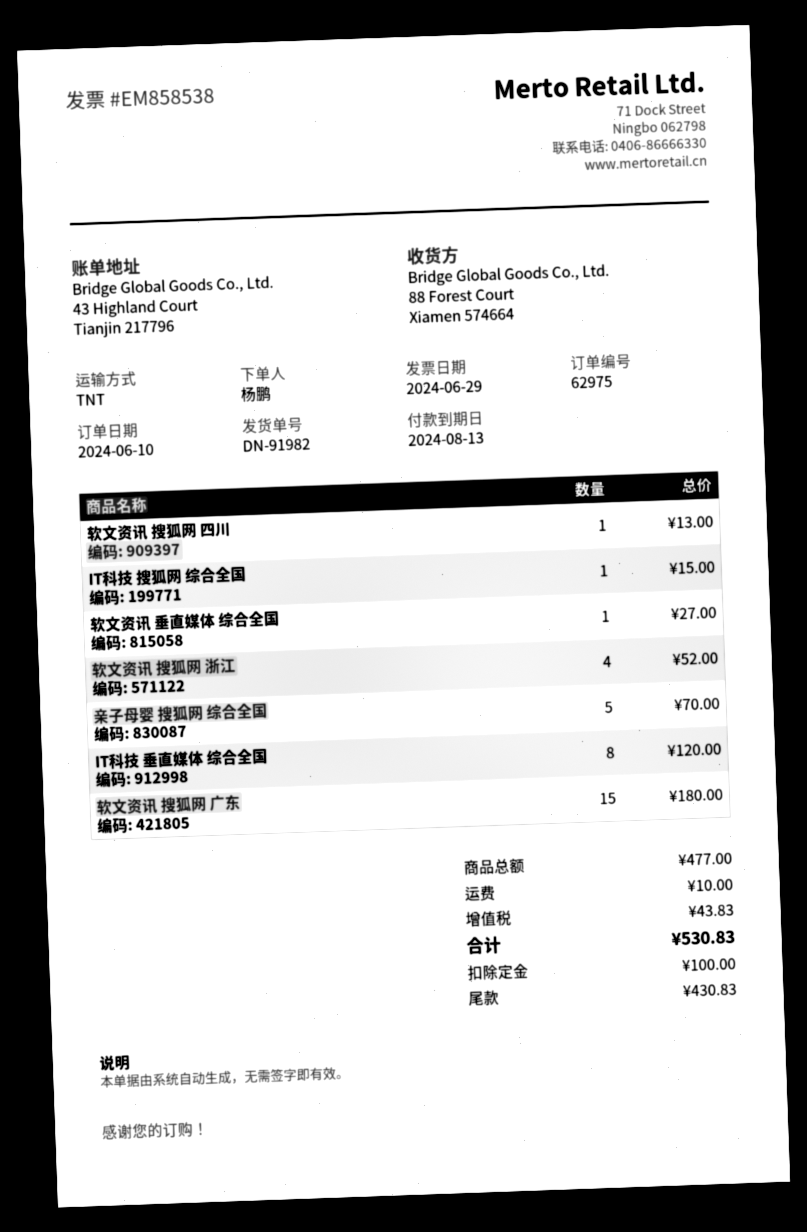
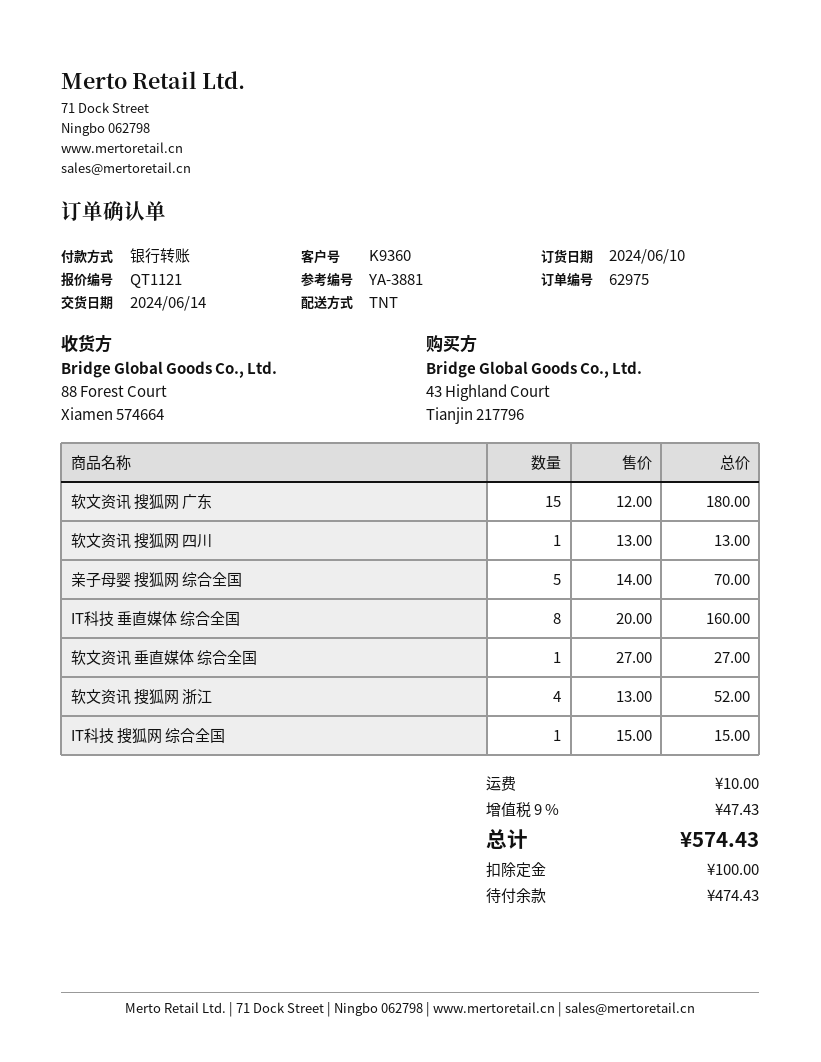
IT科技 垂直媒体 综合全国: 8 for 120.00 -> 8 for 160.00
tax: 43.83 -> 47.43
total: 530.83 -> 574.43
balance: 430.83 -> 474.43

